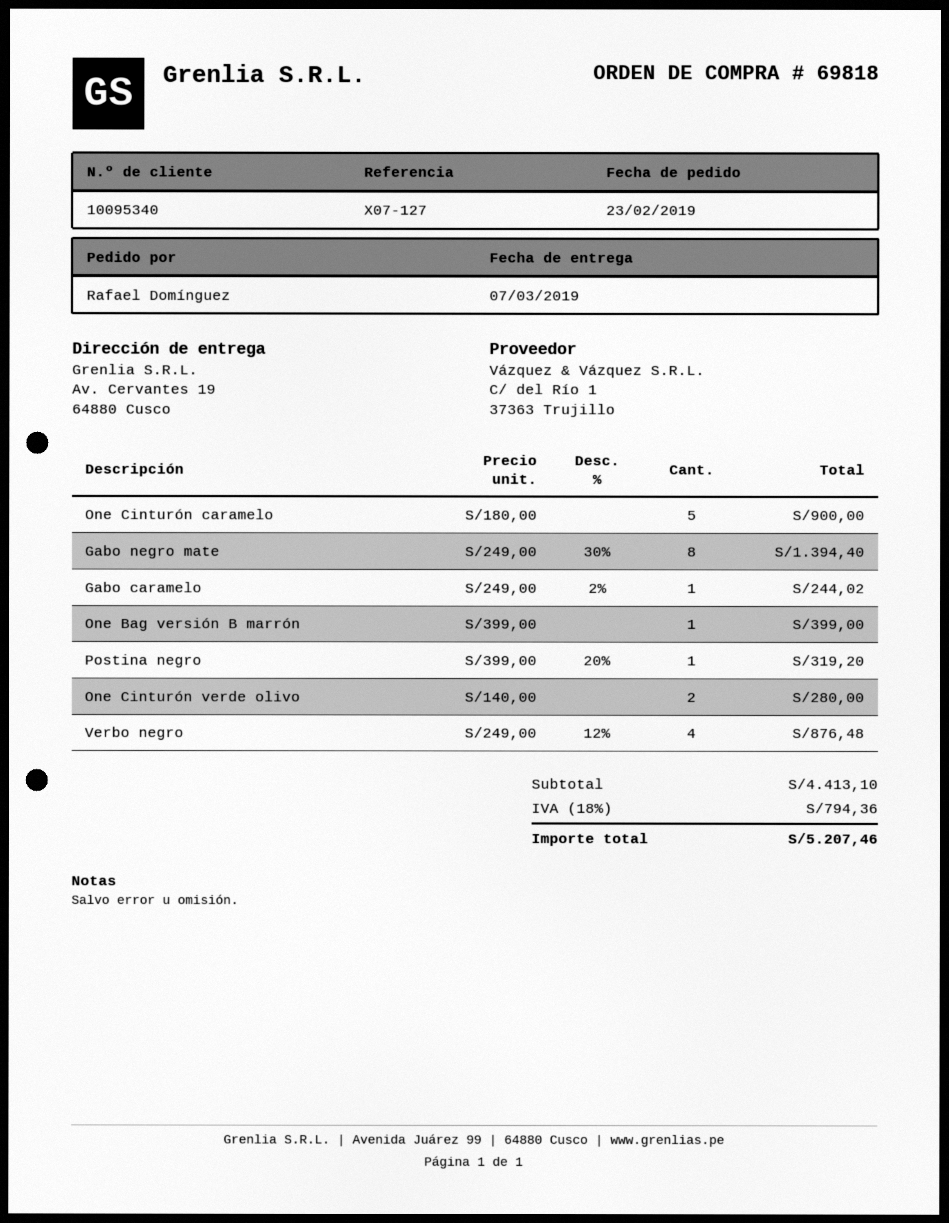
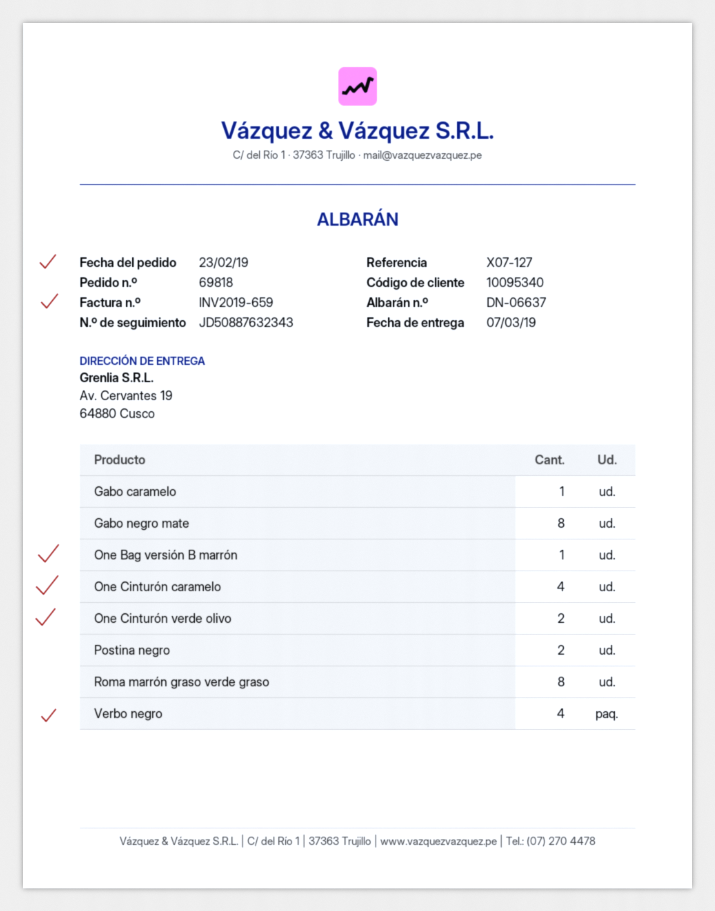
One Cinturón caramelo: 5 -> 4
Postina negro: 1 -> 2
Roma marrón graso verde graso: none -> 8

